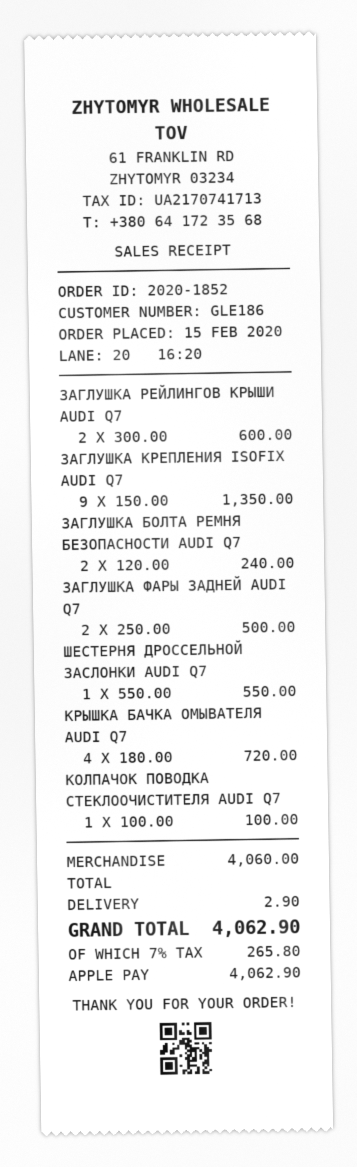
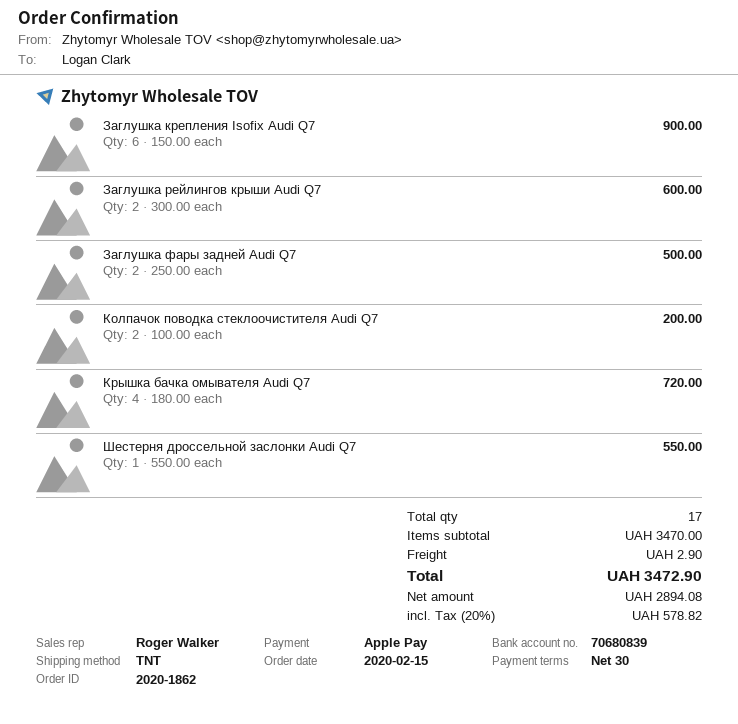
order number: 2020-1852 -> 2020-1862
ЗАГЛУШКА КРЕПЛЕНИЯ ISOFIX AUDI Q7: 9 x 150.00 = 1350.00 -> 6 x 150.00 = 900.00
ЗАГЛУШКА БОЛТА РЕМНЯ БЕЗОПАСНОСТИ AUDI Q7: 2 x 120.00 = 240.00 -> none
КОЛПАЧОК ПОВОДКА СТЕКЛООЧИСТИТЕЛЯ AUDI Q7: 1 x 100.00 = 100.00 -> 2 x 100.00 = 200.00
subtotal: 4060.00 -> 3470.00
tax: 7% = 265.80 -> 20% = 578.82
total: 4062.90 -> 3472.90

